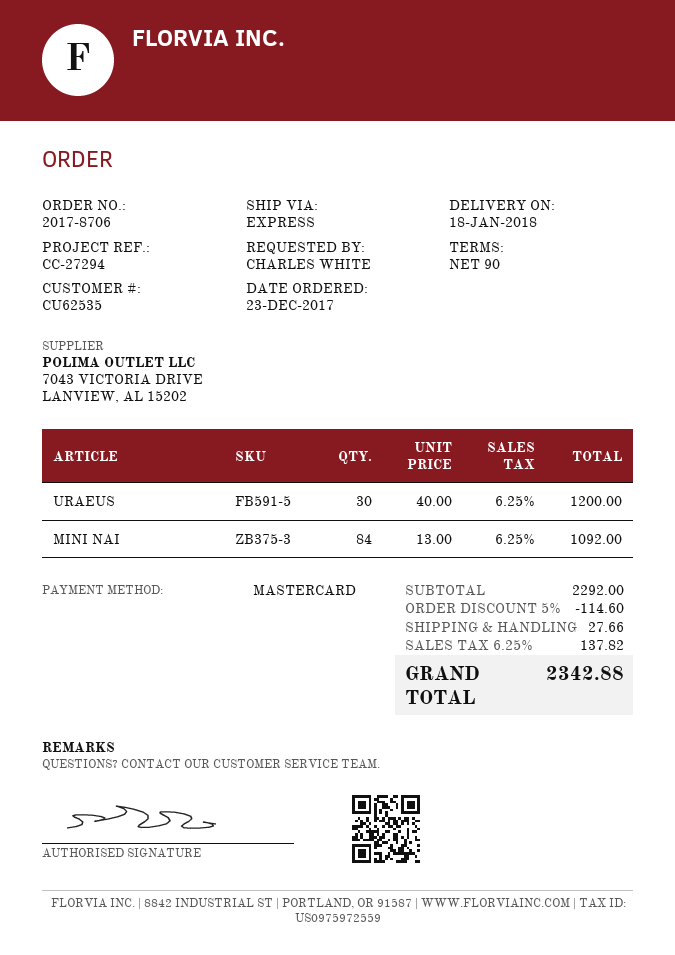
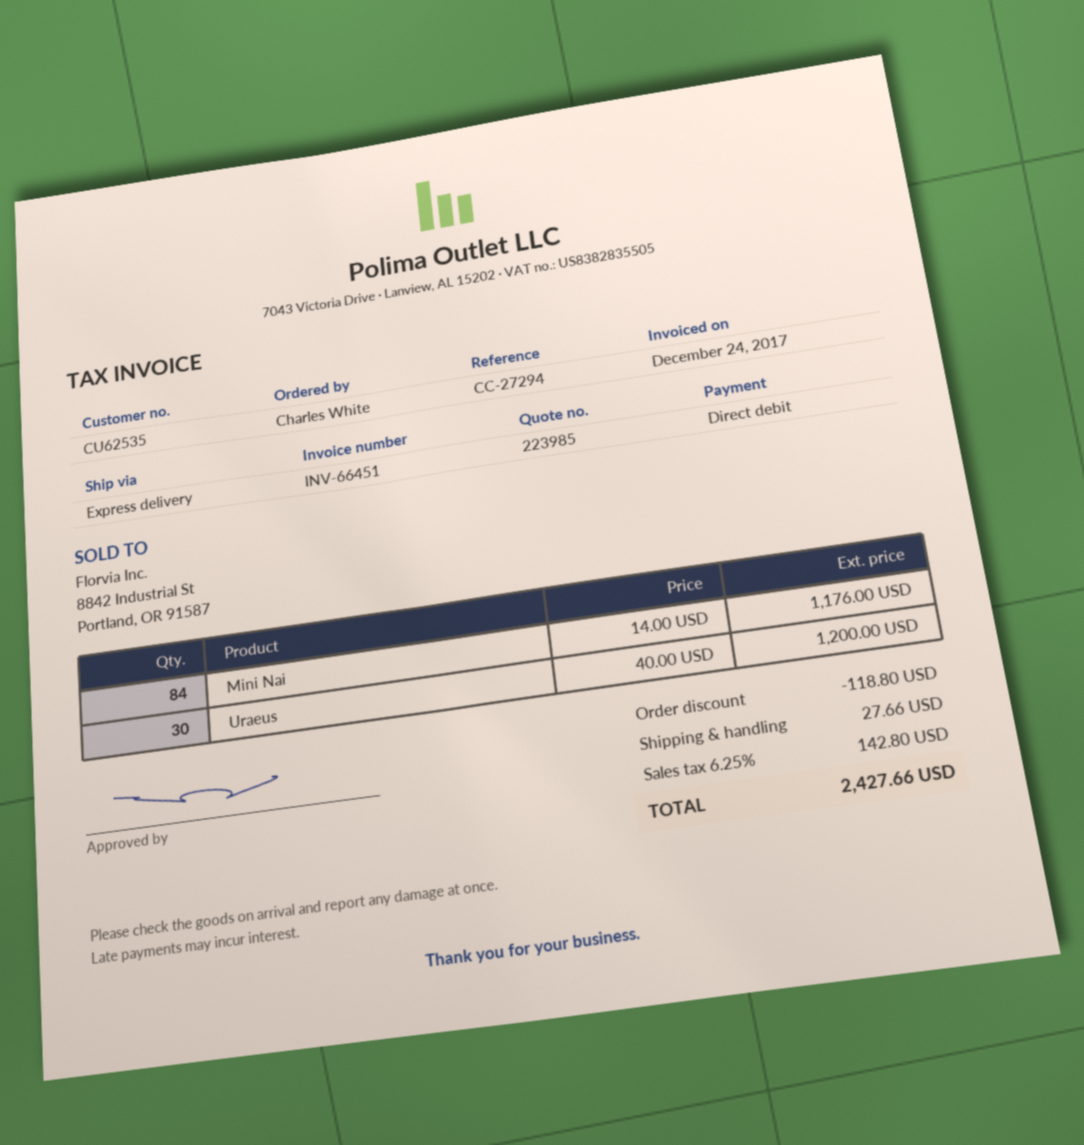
payment method: Mastercard -> direct debit
MINI NAI: 84 x 13.00 = 1092.00 -> 84 x 14.00 = 1176.00
discount: 114.60 -> 118.80
tax: 6.25% = 137.82 -> 6.25% = 142.80
total: 2342.88 -> 2427.66

